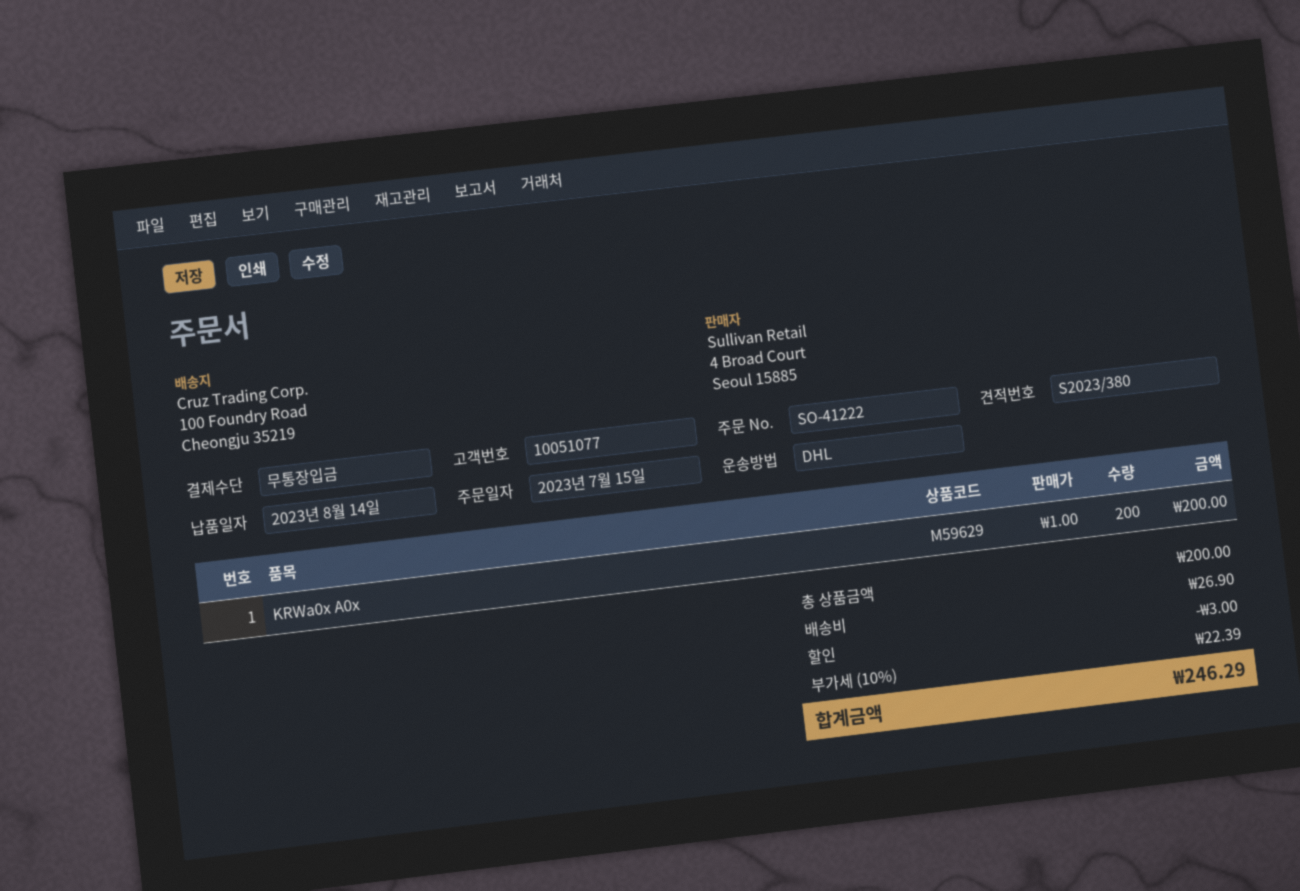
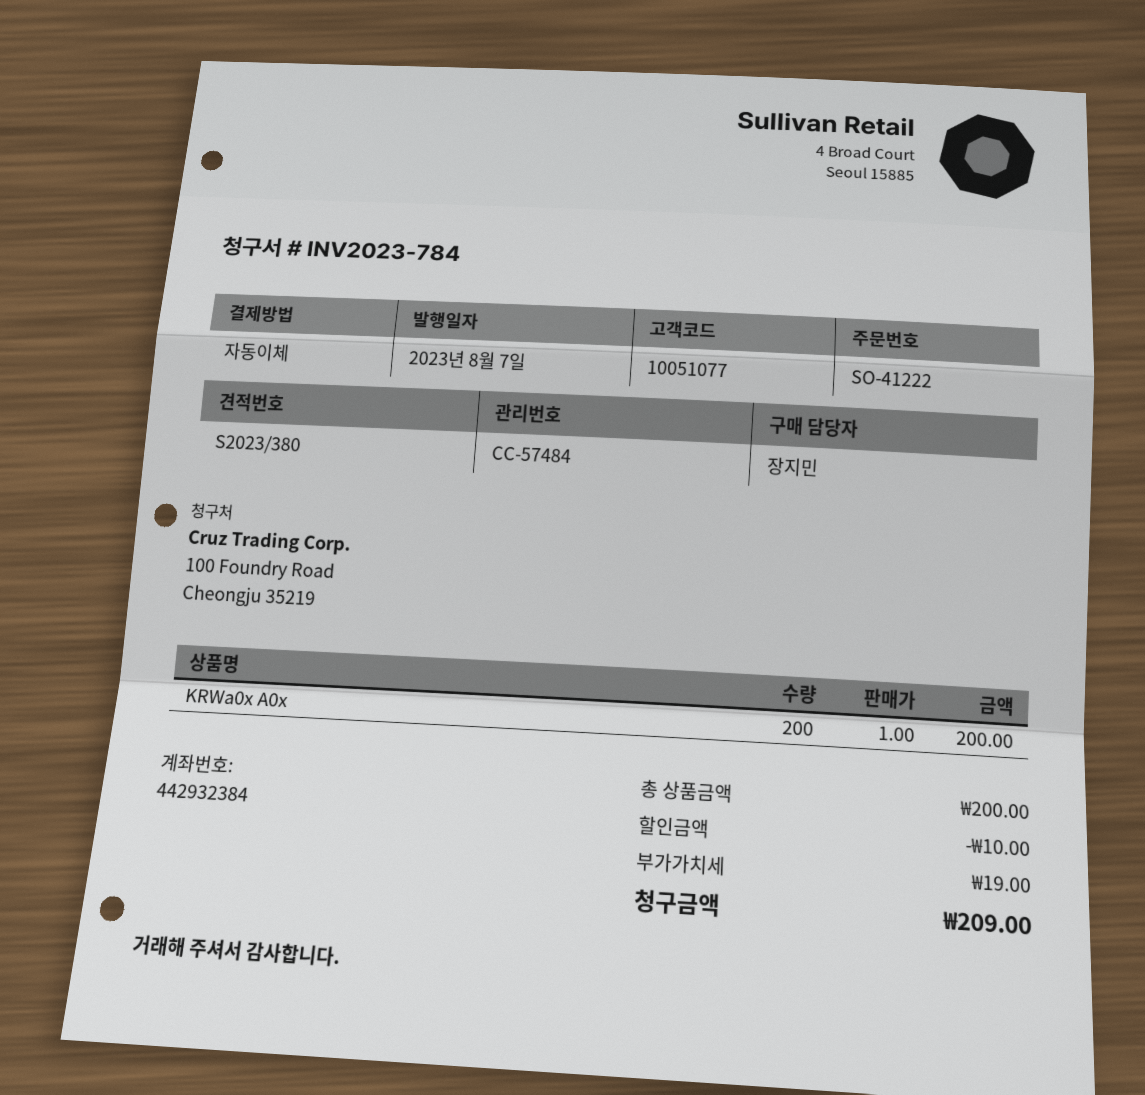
payment method: bank transfer -> direct debit
discount: 3.00 -> 10.00
shipping: 26.90 -> none
tax: 22.39 -> 19.00
total: 246.29 -> 209.00

